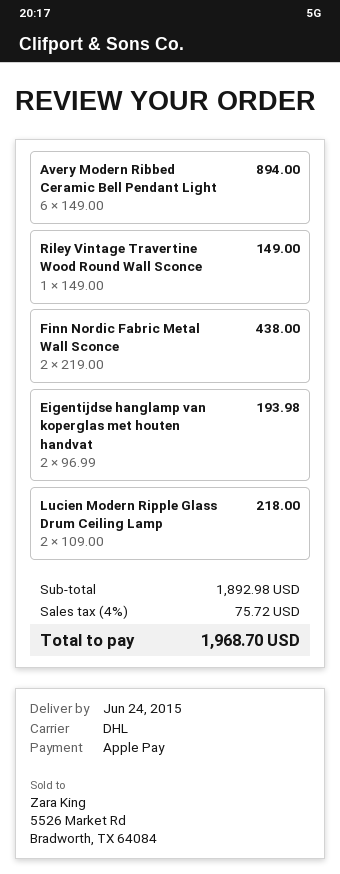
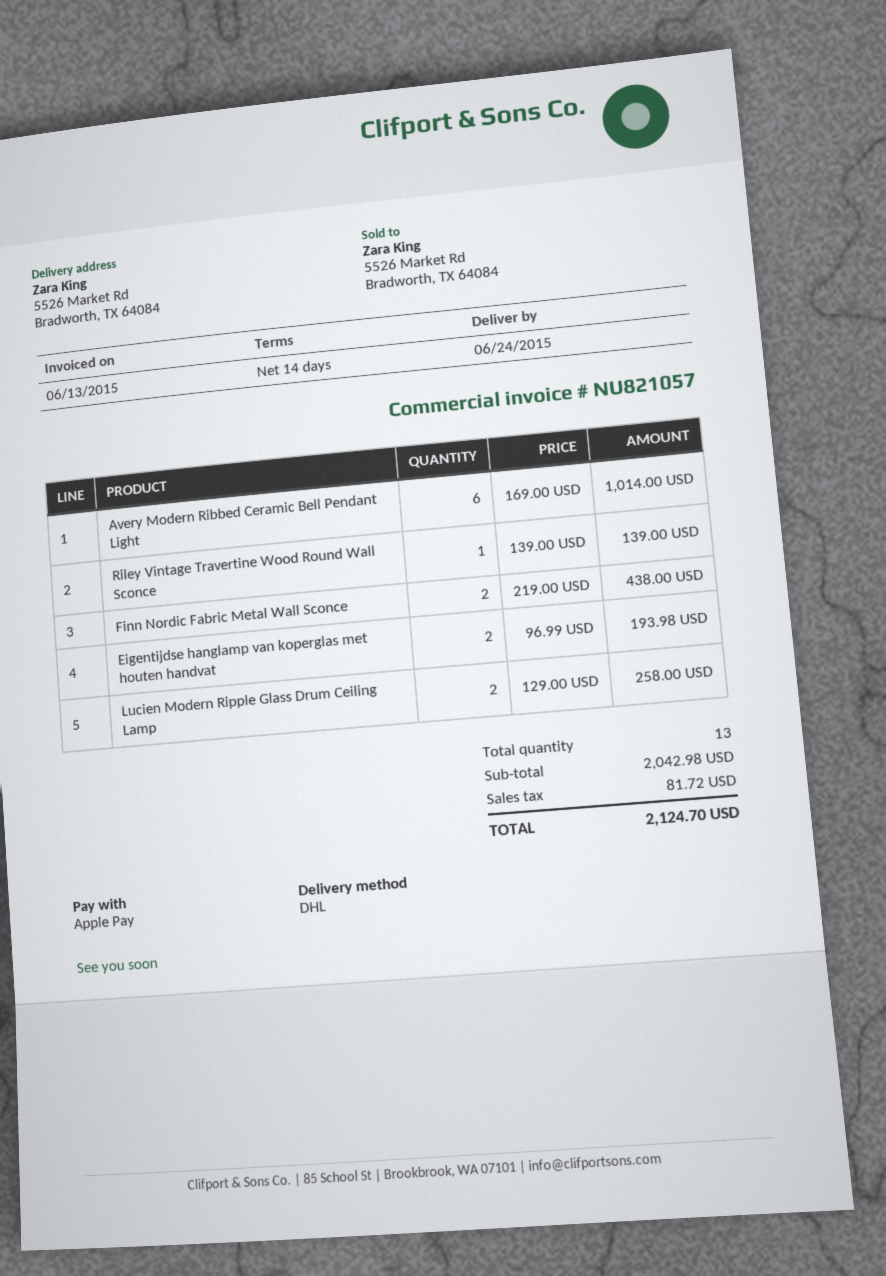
Avery Modern Ribbed Ceramic Bell Pendant Light: 6 x 149.00 = 894.00 -> 6 x 169.00 = 1014.00
Riley Vintage Travertine Wood Round Wall Sconce: 1 x 149.00 = 149.00 -> 1 x 139.00 = 139.00
Lucien Modern Ripple Glass Drum Ceiling Lamp: 2 x 109.00 = 218.00 -> 2 x 129.00 = 258.00
subtotal: 1892.98 -> 2042.98
tax: 75.72 -> 81.72
total: 1968.70 -> 2124.70

